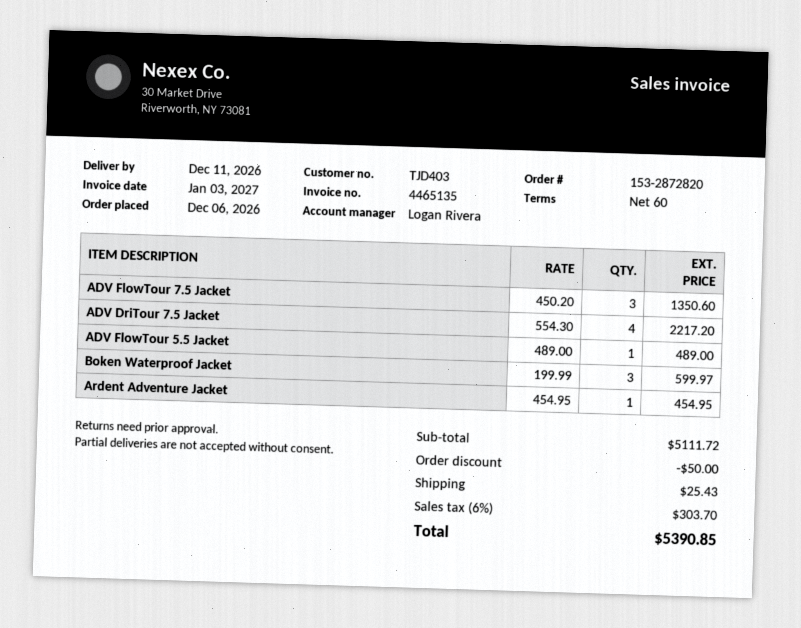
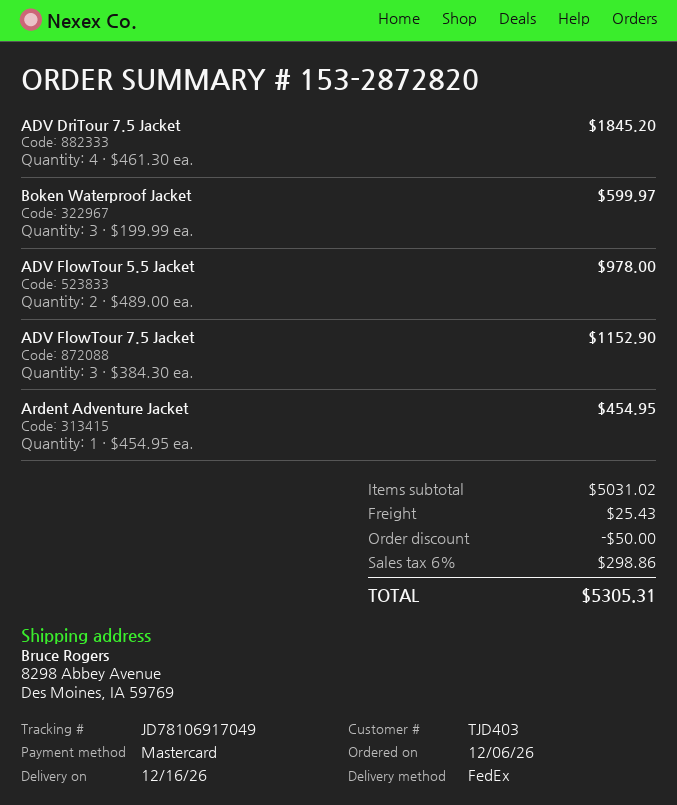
delivery date: 2026-12-11 -> 2026-12-16
ADV FlowTour 7.5 Jacket: 3 x 450.20 = 1350.60 -> 3 x 384.30 = 1152.90
ADV DriTour 7.5 Jacket: 4 x 554.30 = 2217.20 -> 4 x 461.30 = 1845.20
ADV FlowTour 5.5 Jacket: 1 x 489.00 = 489.00 -> 2 x 489.00 = 978.00
subtotal: 5111.72 -> 5031.02
tax: 6% = 303.70 -> 6% = 298.86
total: 5390.85 -> 5305.31

